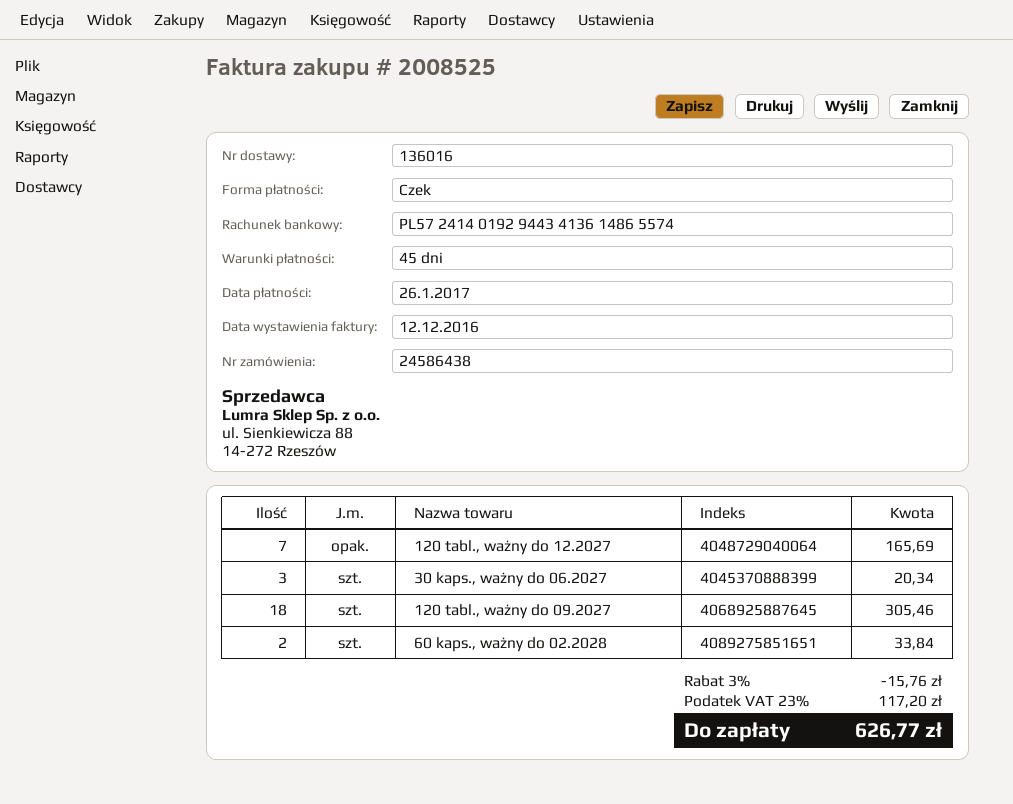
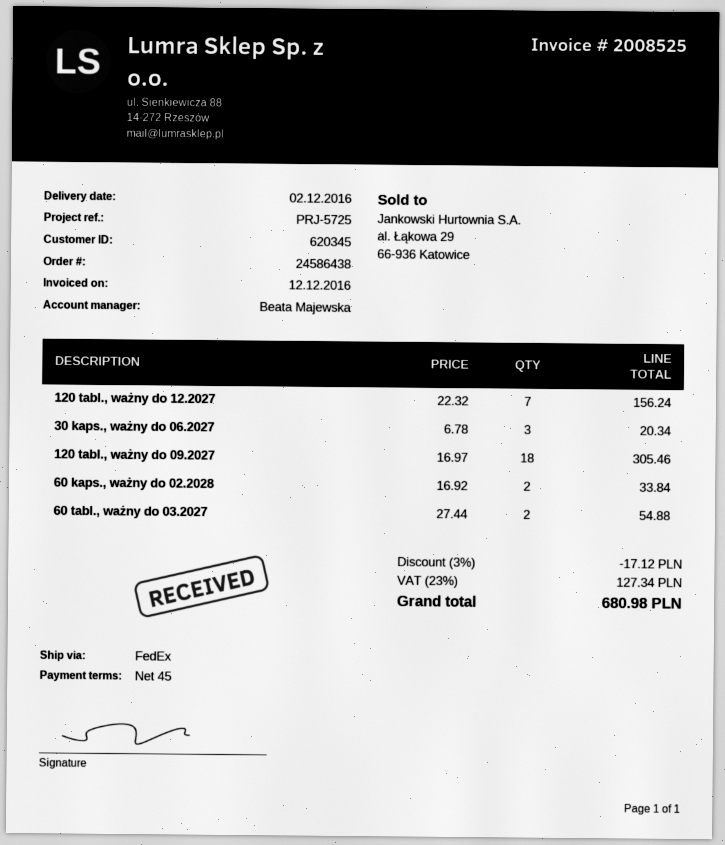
120 tabl., ważny do 12.2027: 7 for 165.69 -> 7 for 156.24
60 tabl., ważny do 03.2027: none -> 2 for 54.88
discount: 3% = 15.76 -> 3% = 17.12
tax: 23% = 117.20 -> 23% = 127.34
total: 626.77 -> 680.98

